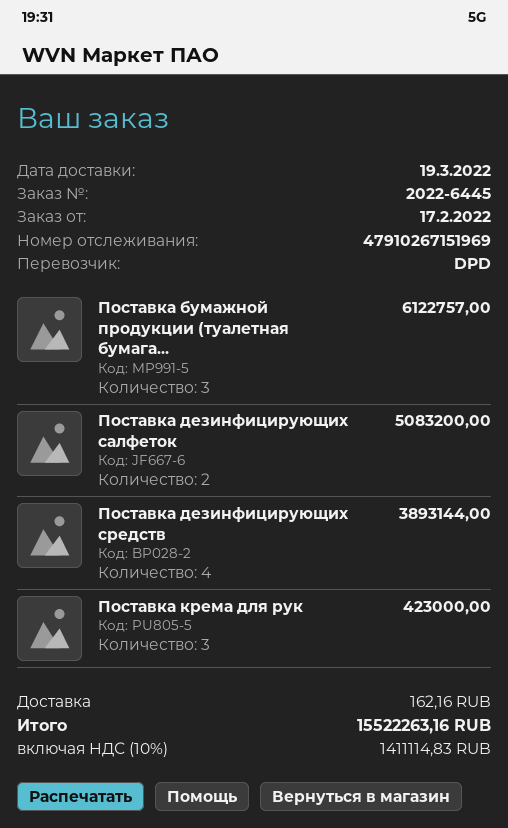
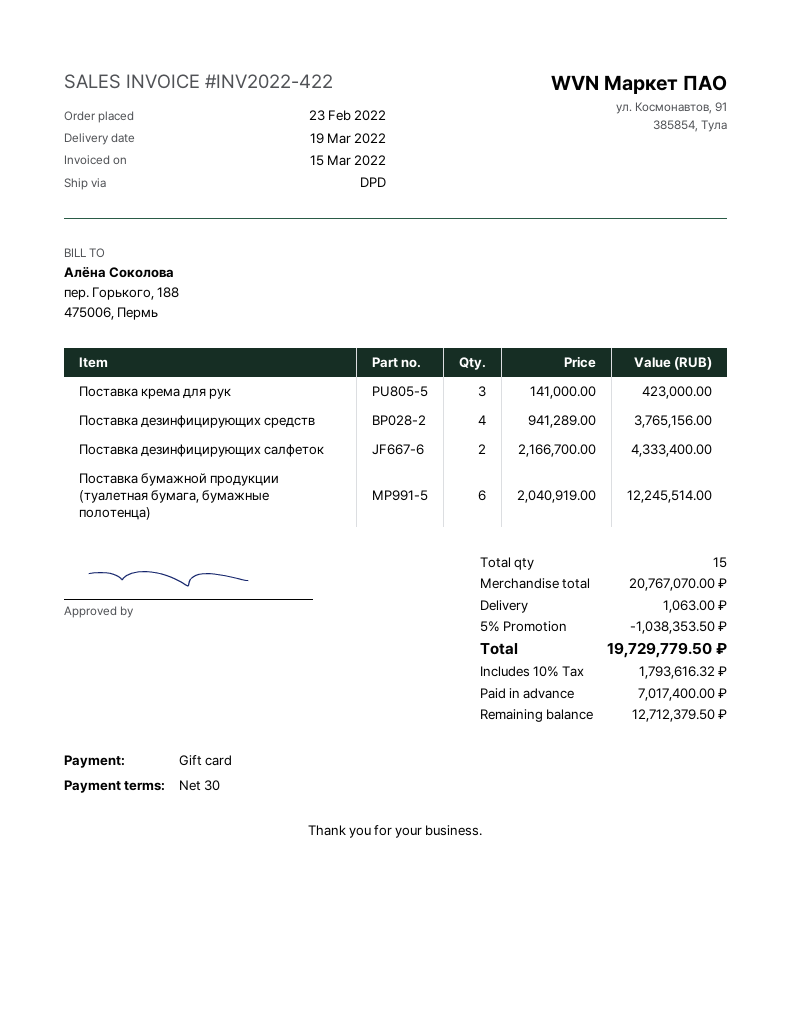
order date: 2022-02-17 -> 2022-02-23
Поставка бумажной продукции (туалетная бумага...: 3 for 6122757.00 -> 6 for 12245514.00
Поставка дезинфицирующих салфеток: 2 for 5083200.00 -> 2 for 4333400.00
Поставка дезинфицирующих средств: 4 for 3893144.00 -> 4 for 3765156.00
discount: none -> 5% = 1038353.50
shipping: 162.16 -> 1063.00
tax: 10% = 1411114.83 -> 10% = 1793616.32
total: 15522263.16 -> 19729779.50

